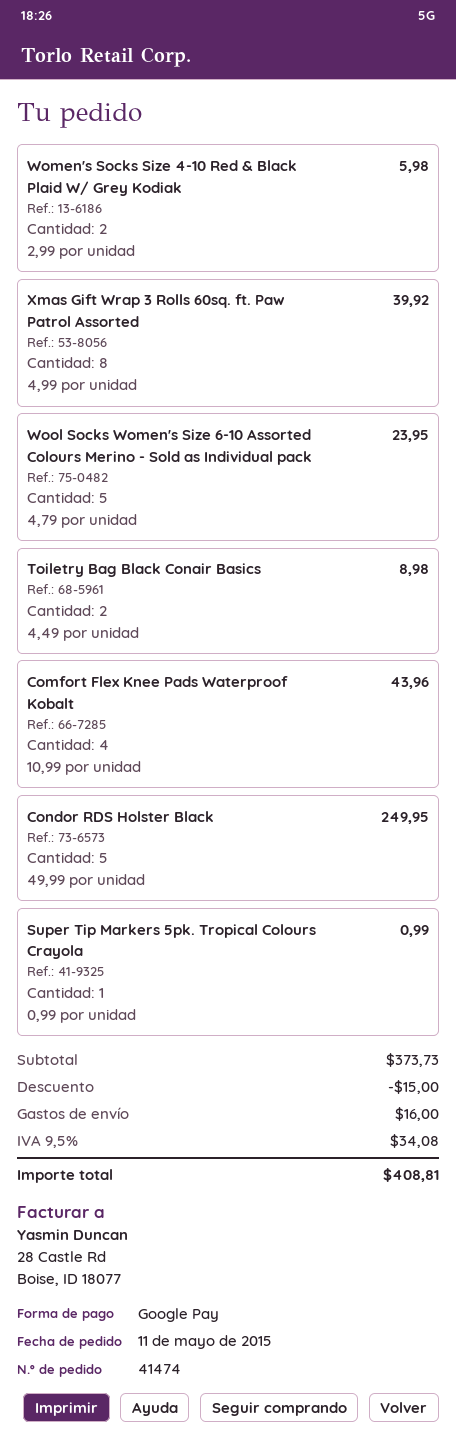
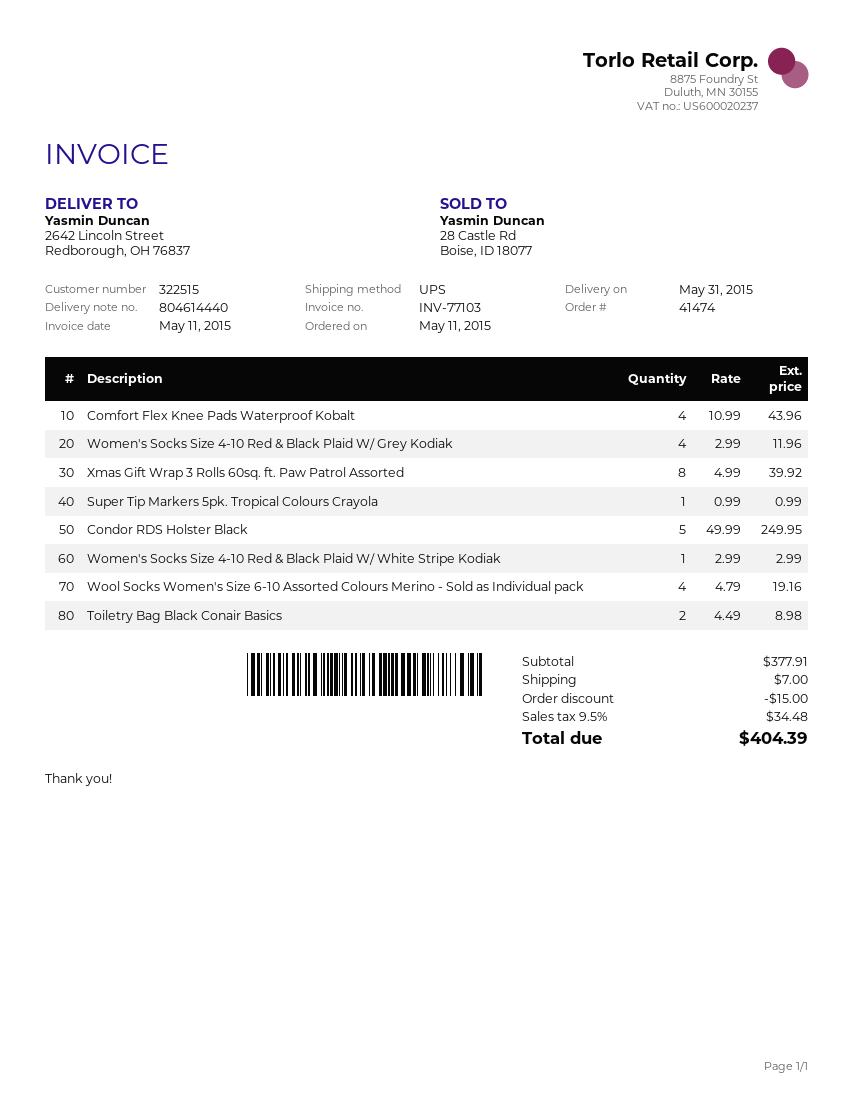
Women's Socks Size 4-10 Red & Black Plaid W/ Grey Kodiak: 2 x 2.99 = 5.98 -> 4 x 2.99 = 11.96
Wool Socks Women's Size 6-10 Assorted Colours Merino - Sold as Individual pack: 5 x 4.79 = 23.95 -> 4 x 4.79 = 19.16
Women's Socks Size 4-10 Red & Black Plaid W/ White Stripe Kodiak: none -> 1 x 2.99 = 2.99
subtotal: 373.73 -> 377.91
shipping: 16.00 -> 7.00
tax: 9.5% = 34.08 -> 9.5% = 34.48
total: 408.81 -> 404.39

